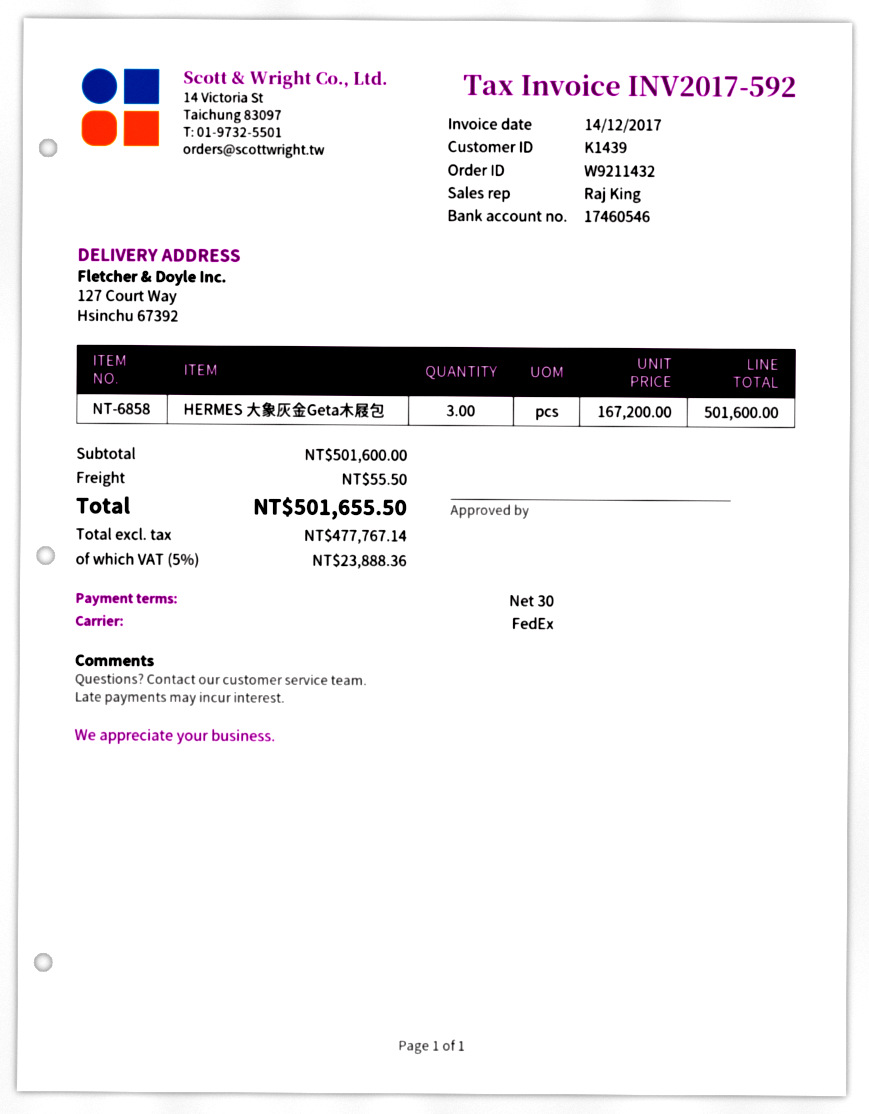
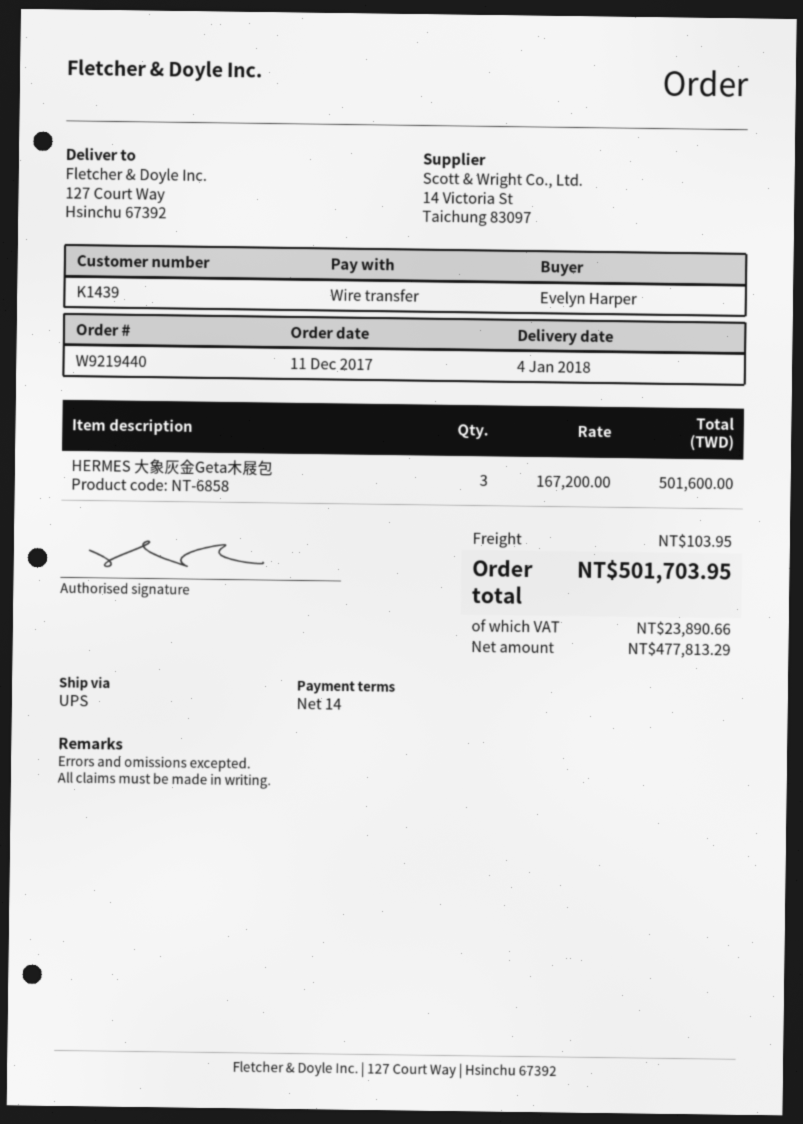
order number: W9211432 -> W9219440
payment terms: 30 days -> 14 days
shipping method: FedEx -> UPS
shipping: 55.50 -> 103.95
net: 477767.14 -> 477813.29
tax: 23888.36 -> 23890.66
total: 501655.50 -> 501703.95

